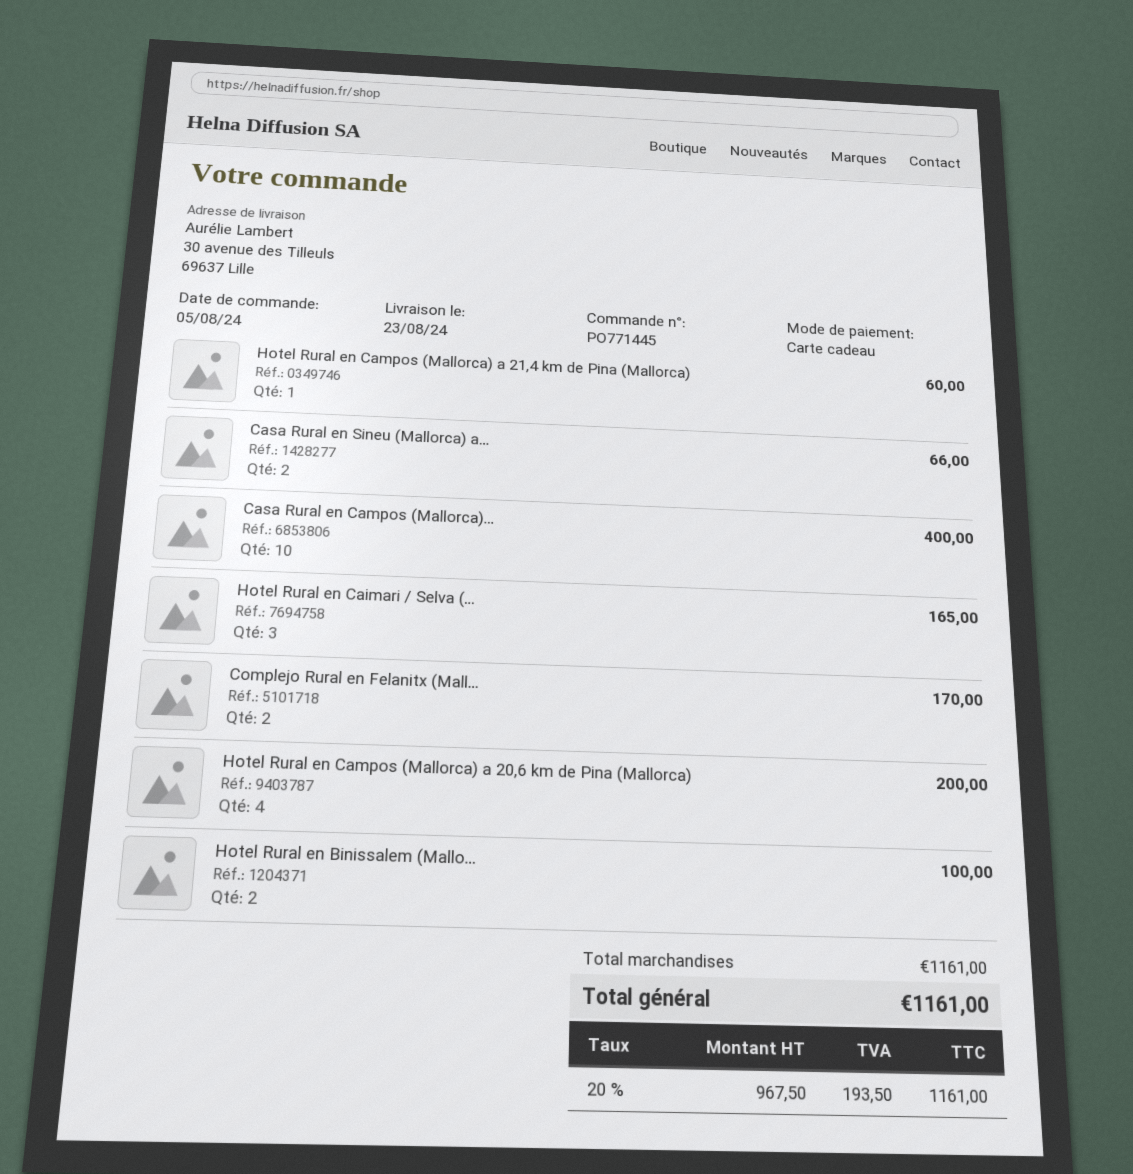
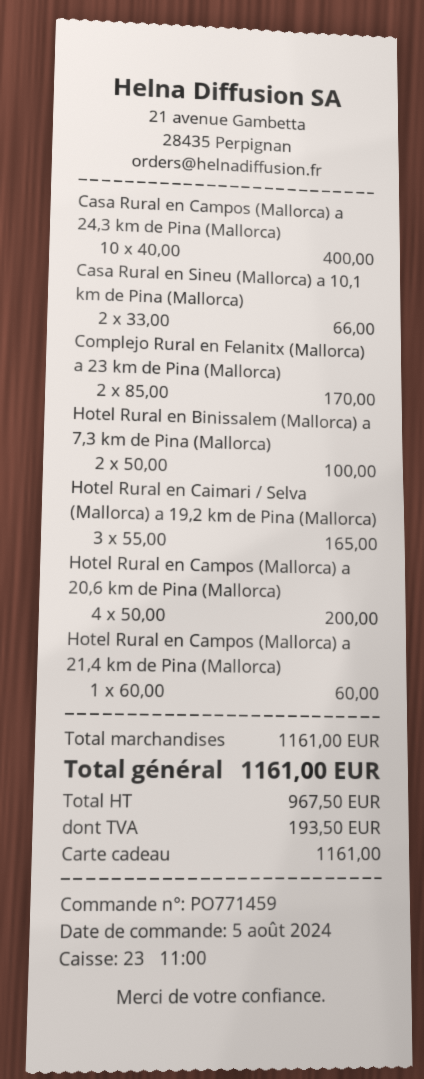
order number: PO771445 -> PO771459

